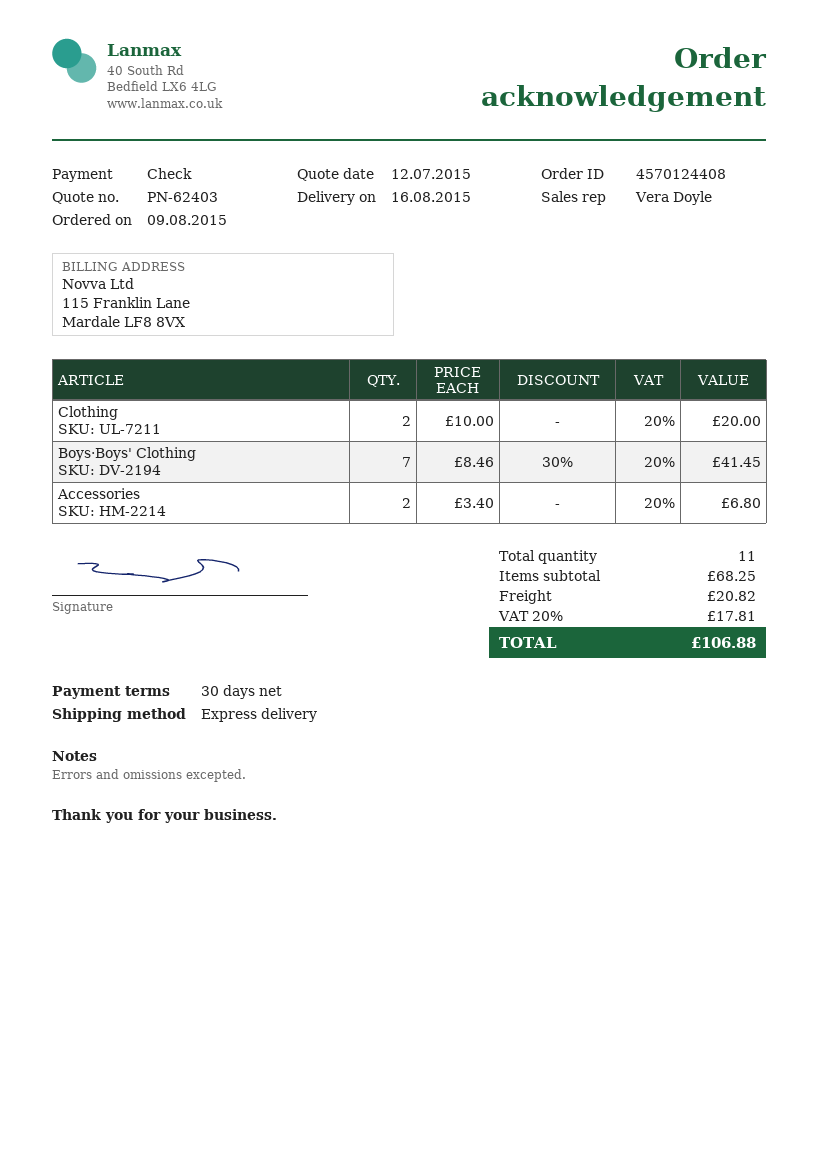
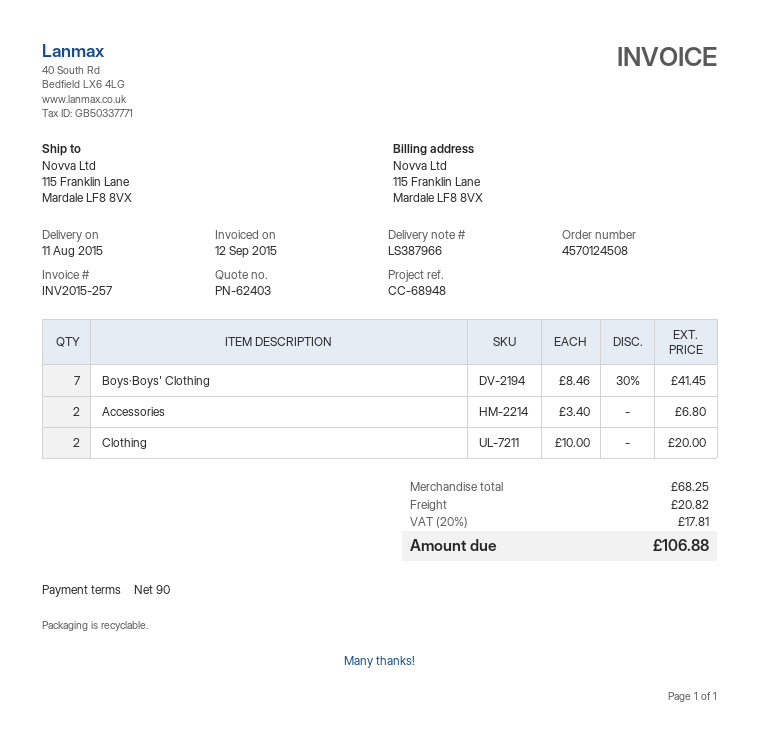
order number: 4570124408 -> 4570124508
delivery date: 2015-08-16 -> 2015-08-11
payment terms: 30 days -> 90 days

